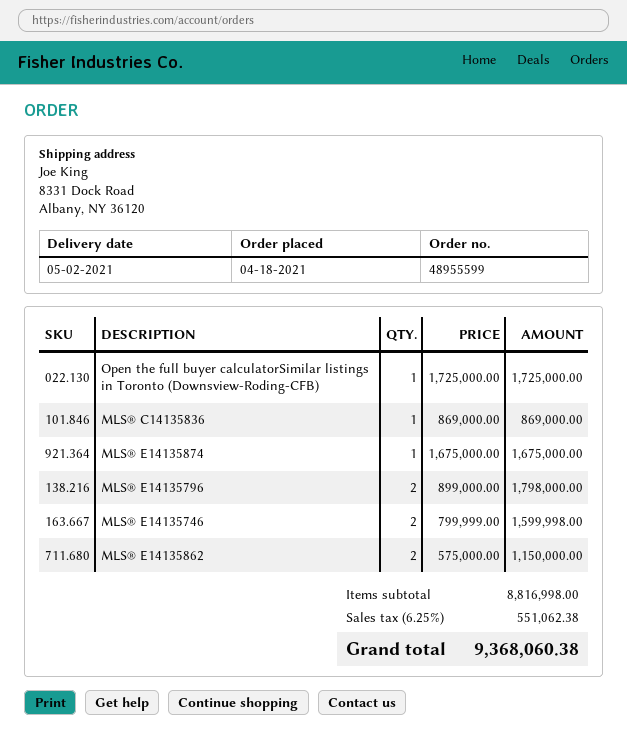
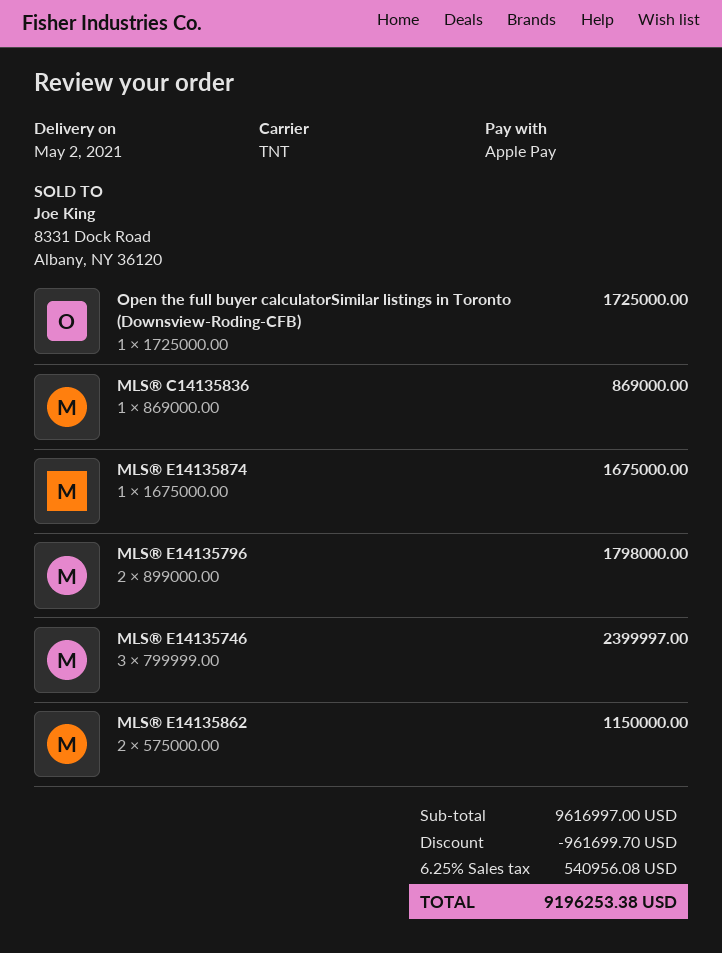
MLS® E14135746: 2 x 799999.00 = 1599998.00 -> 3 x 799999.00 = 2399997.00
subtotal: 8816998.00 -> 9616997.00
discount: none -> 961699.70
tax: 6.25% = 551062.38 -> 6.25% = 540956.08
total: 9368060.38 -> 9196253.38

